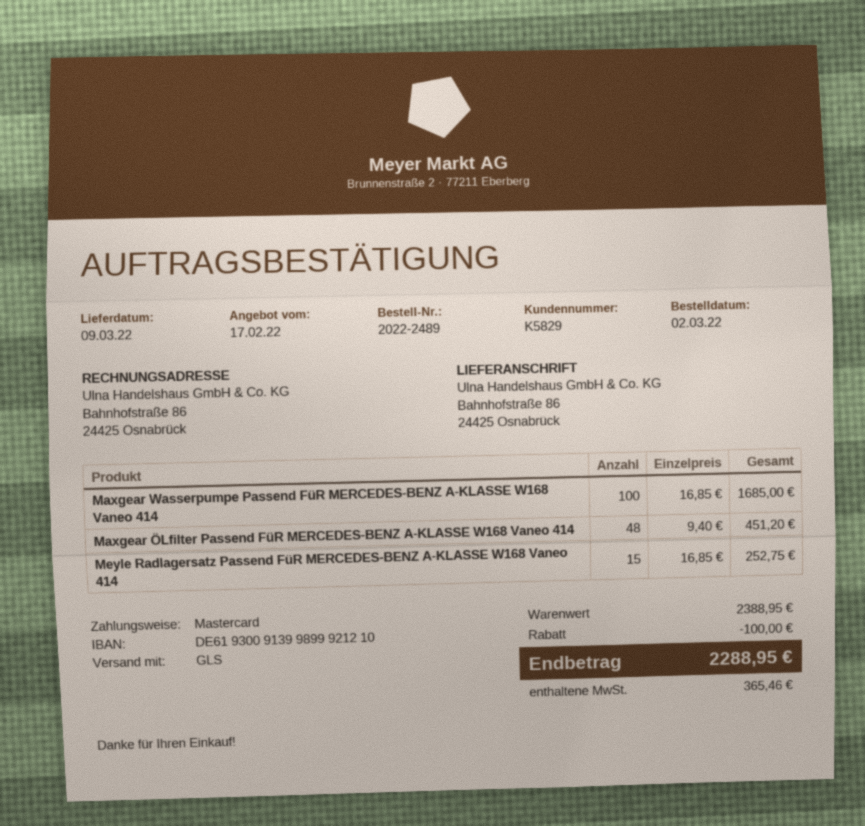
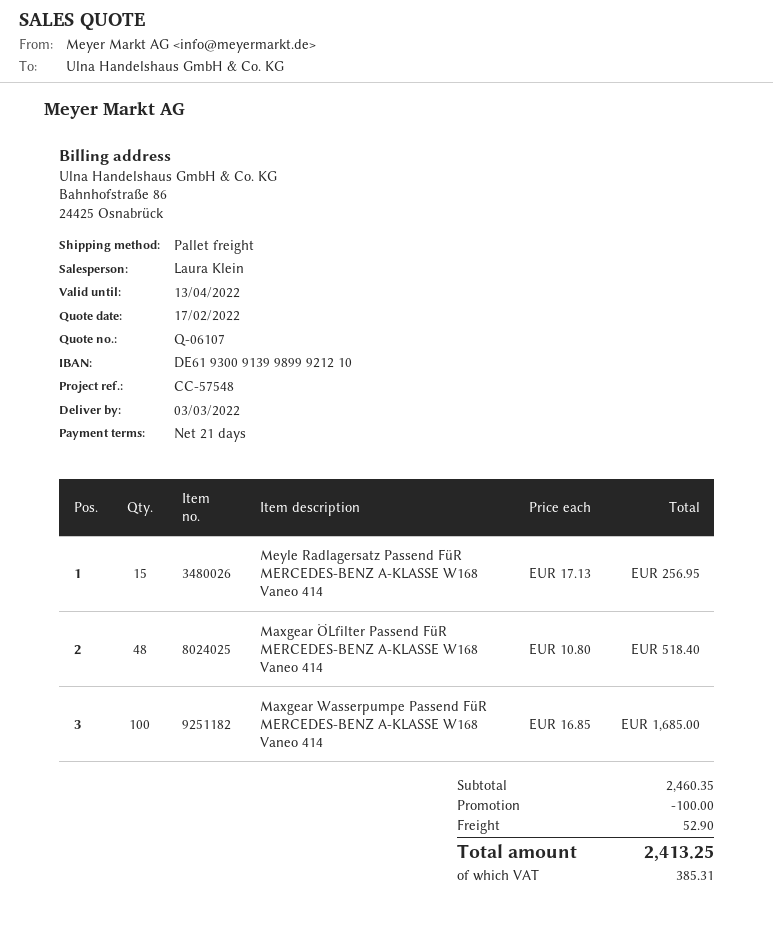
delivery date: 2022-03-09 -> 2022-03-03
shipping method: GLS -> pallet freight
Maxgear ÖLfilter Passend FüR MERCEDES-BENZ A-KLASSE W168 Vaneo 414: 48 x 9.40 = 451.20 -> 48 x 10.80 = 518.40
Meyle Radlagersatz Passend FüR MERCEDES-BENZ A-KLASSE W168 Vaneo 414: 15 x 16.85 = 252.75 -> 15 x 17.13 = 256.95
subtotal: 2388.95 -> 2460.35
shipping: none -> 52.90
tax: 365.46 -> 385.31
total: 2288.95 -> 2413.25

